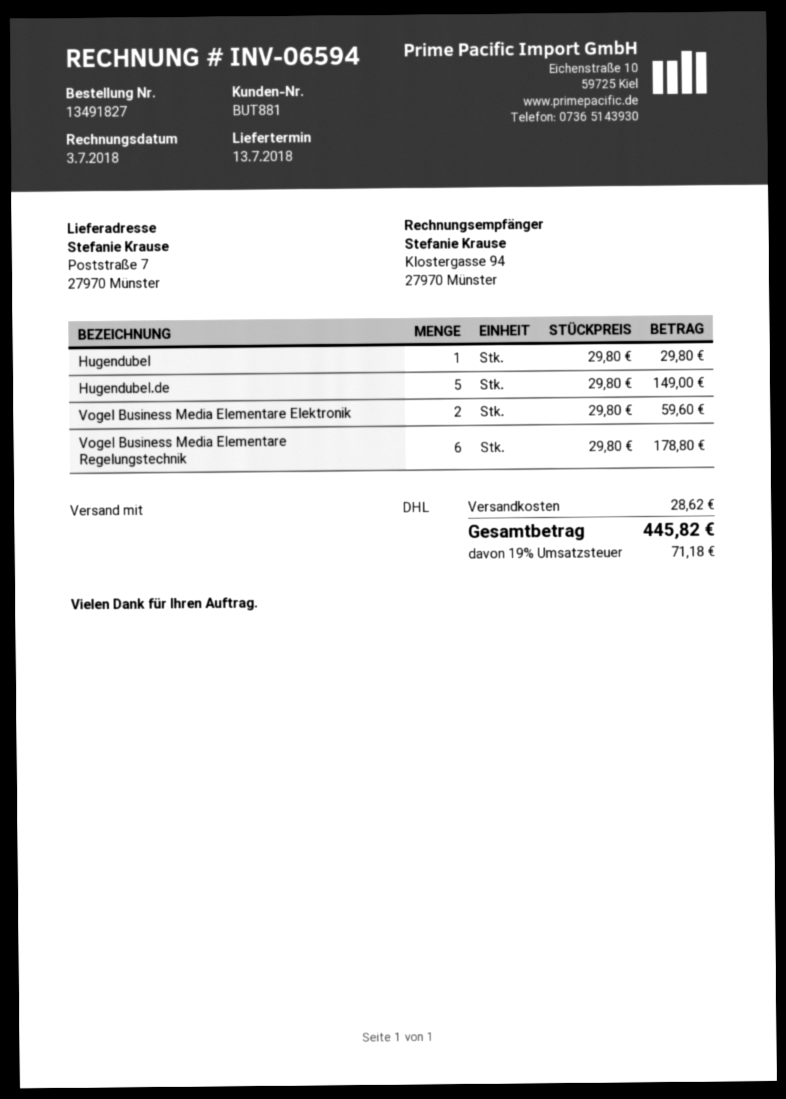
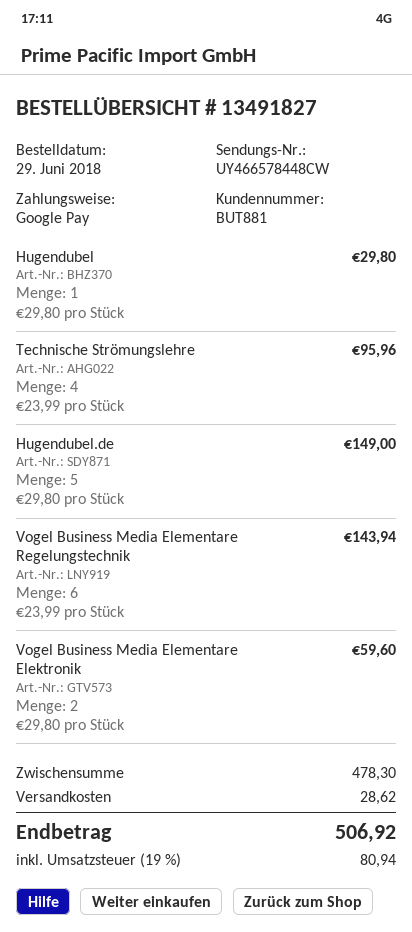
Vogel Business Media Elementare Regelungstechnik: 6 x 29.80 = 178.80 -> 6 x 23.99 = 143.94
Technische Strömungslehre: none -> 4 x 23.99 = 95.96
tax: 19% = 71.18 -> 19% = 80.94
total: 445.82 -> 506.92

